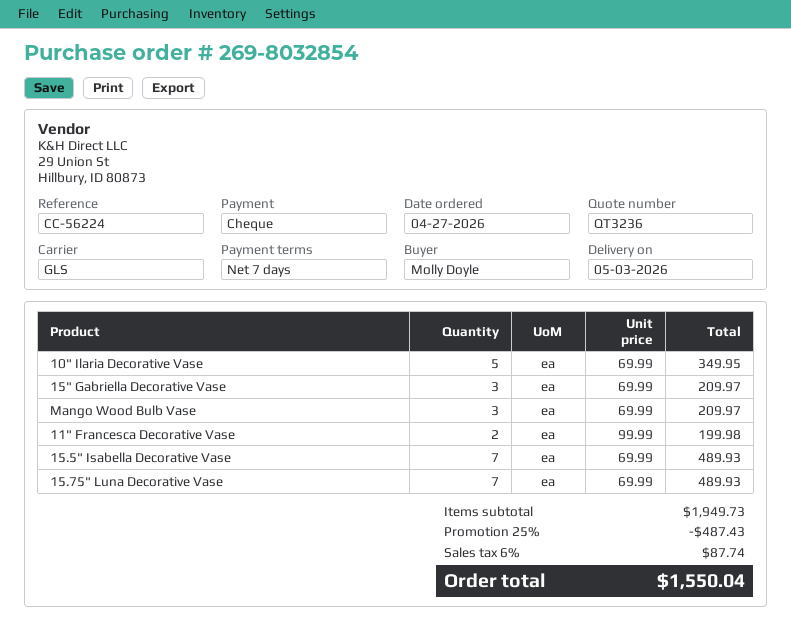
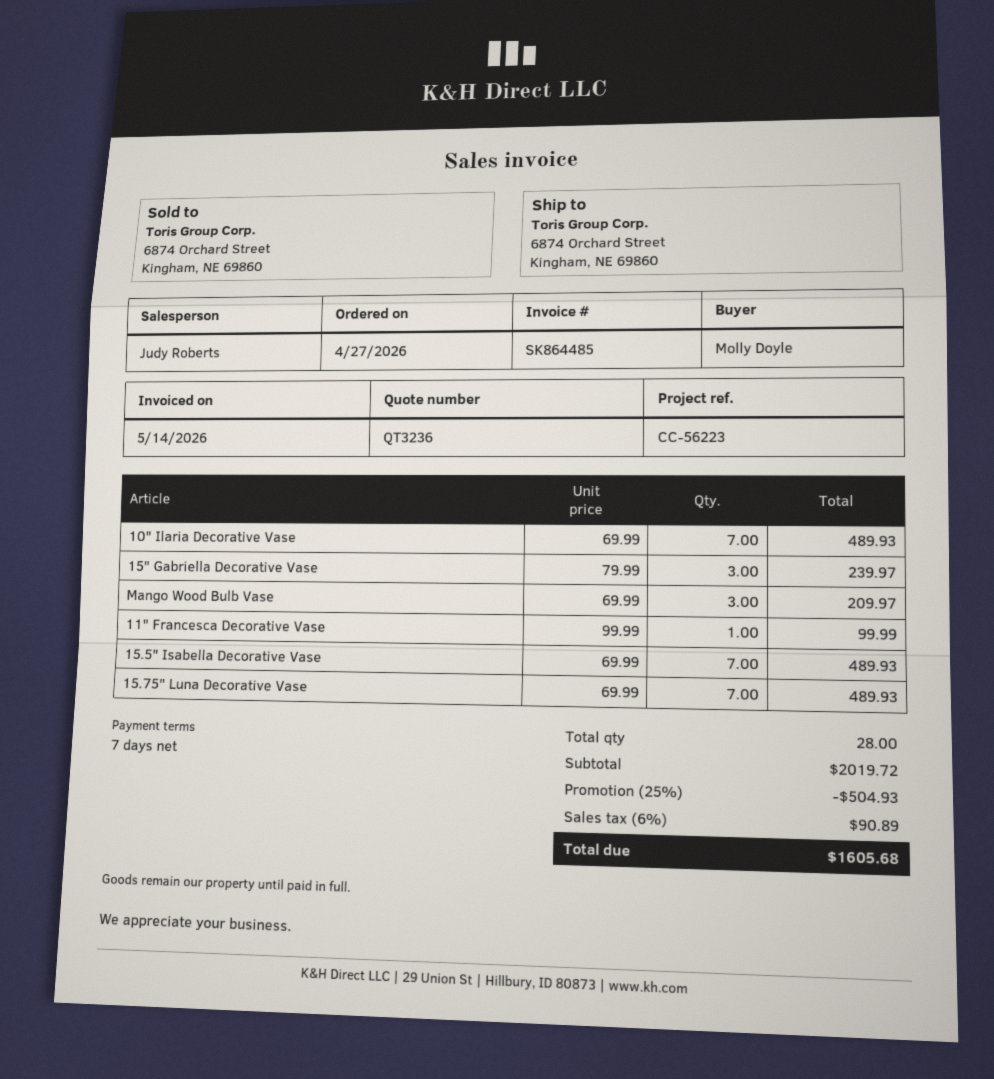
reference: CC-56224 -> CC-56223
10" Ilaria Decorative Vase: 5 x 69.99 = 349.95 -> 7 x 69.99 = 489.93
15" Gabriella Decorative Vase: 3 x 69.99 = 209.97 -> 3 x 79.99 = 239.97
11" Francesca Decorative Vase: 2 x 99.99 = 199.98 -> 1 x 99.99 = 99.99
subtotal: 1949.73 -> 2019.72
discount: 25% = 487.43 -> 25% = 504.93
tax: 6% = 87.74 -> 6% = 90.89
total: 1550.04 -> 1605.68

